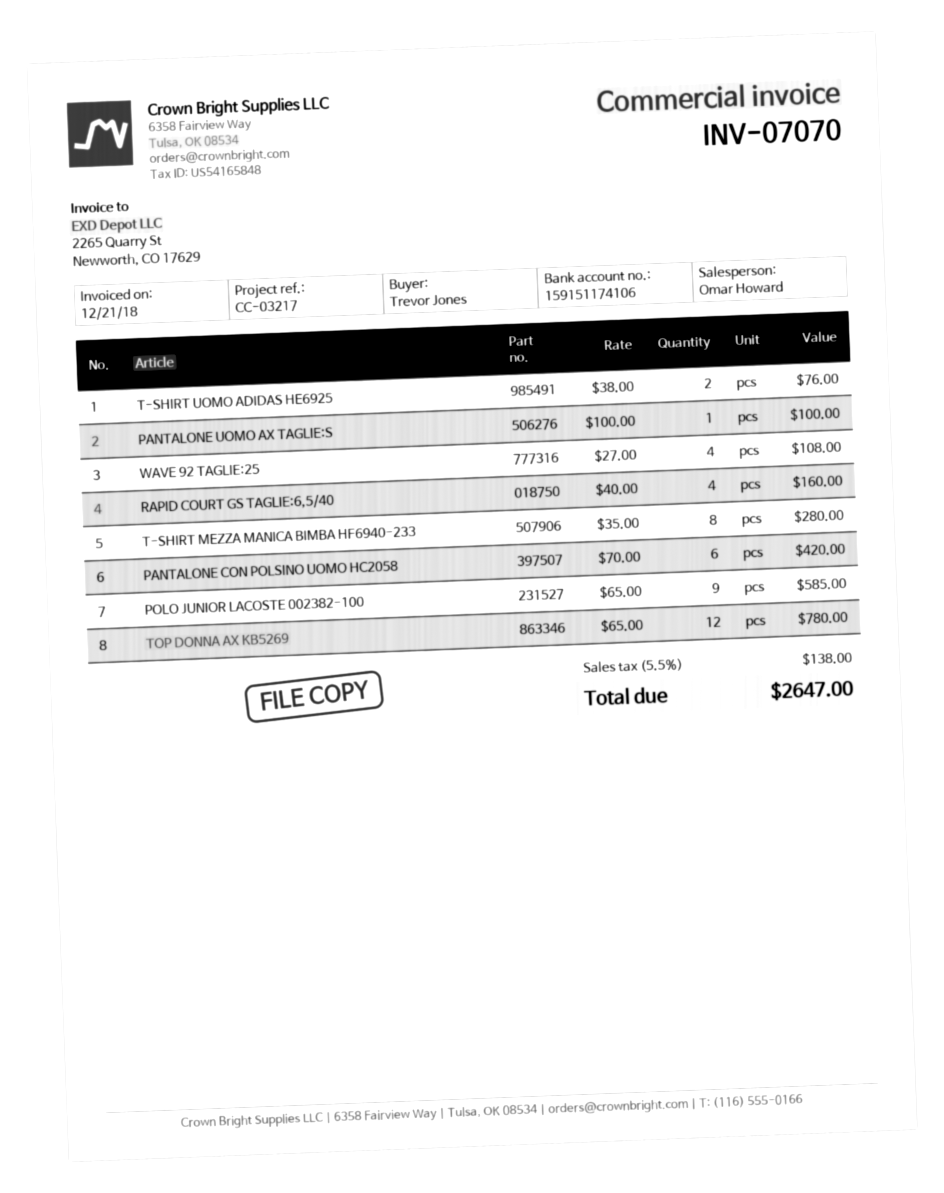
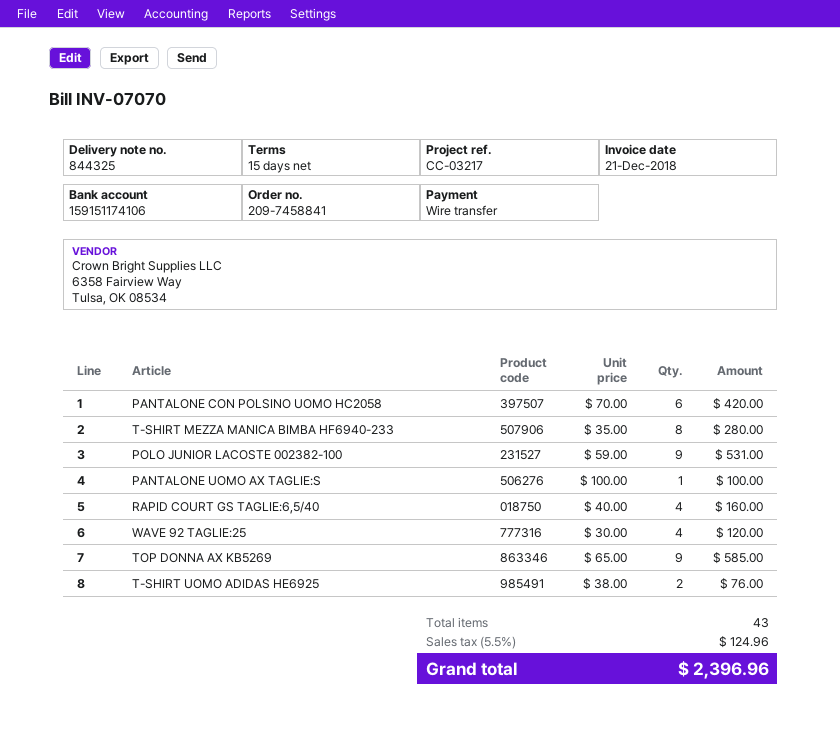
WAVE 92 TAGLIE:25: 4 x 27.00 = 108.00 -> 4 x 30.00 = 120.00
POLO JUNIOR LACOSTE 002382-100: 9 x 65.00 = 585.00 -> 9 x 59.00 = 531.00
TOP DONNA AX KB5269: 12 x 65.00 = 780.00 -> 9 x 65.00 = 585.00
tax: 5.5% = 138.00 -> 5.5% = 124.96
total: 2647.00 -> 2396.96

